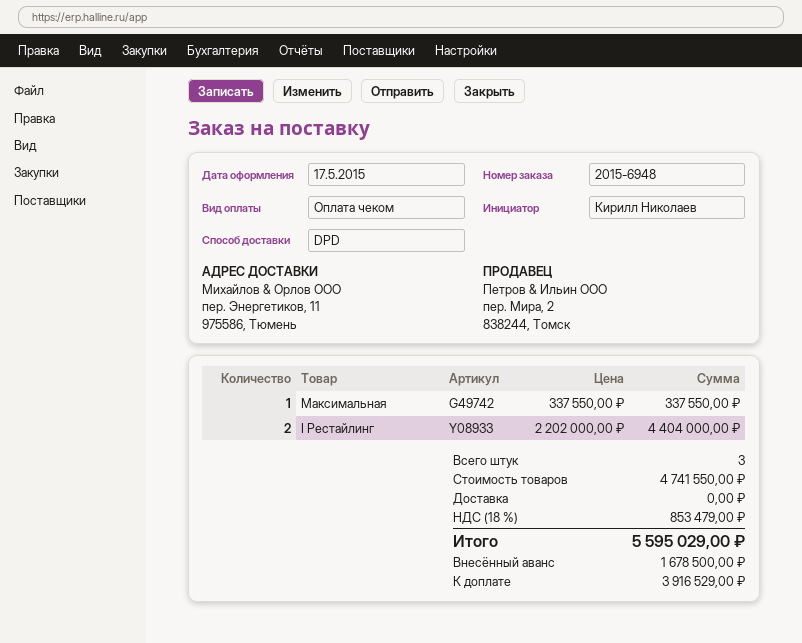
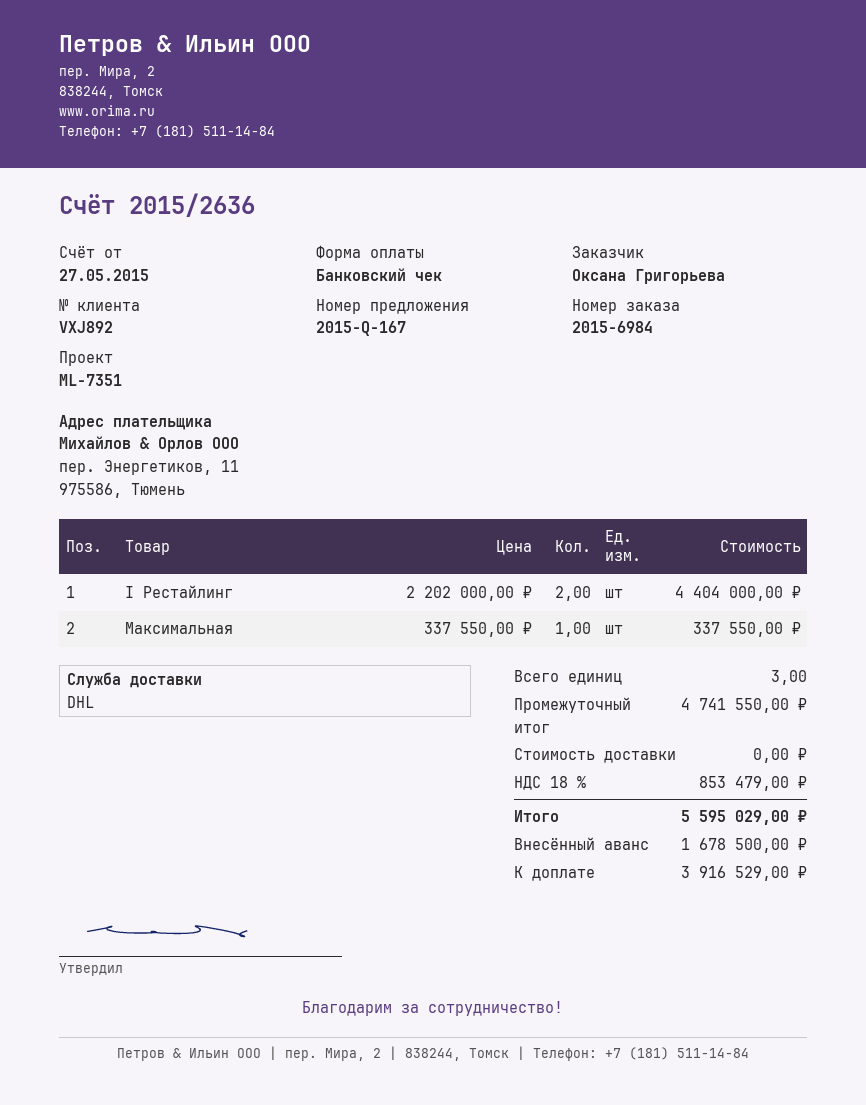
order number: 2015-6948 -> 2015-6984
ordered by: Кирилл Николаев -> Оксана Григорьева
shipping method: DPD -> DHL

